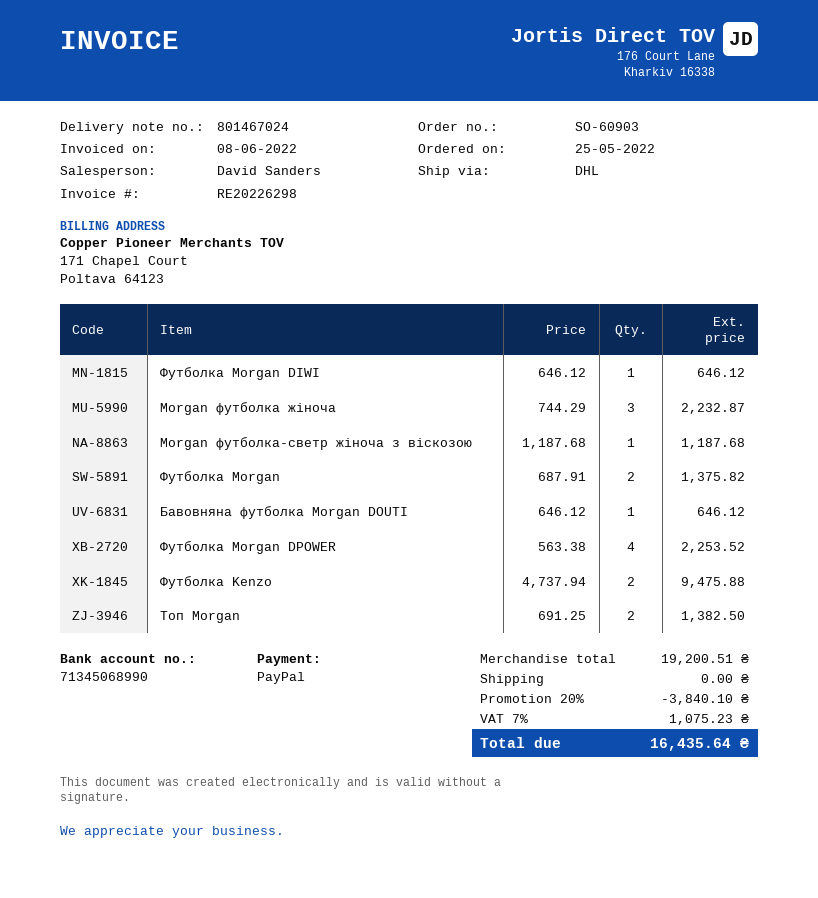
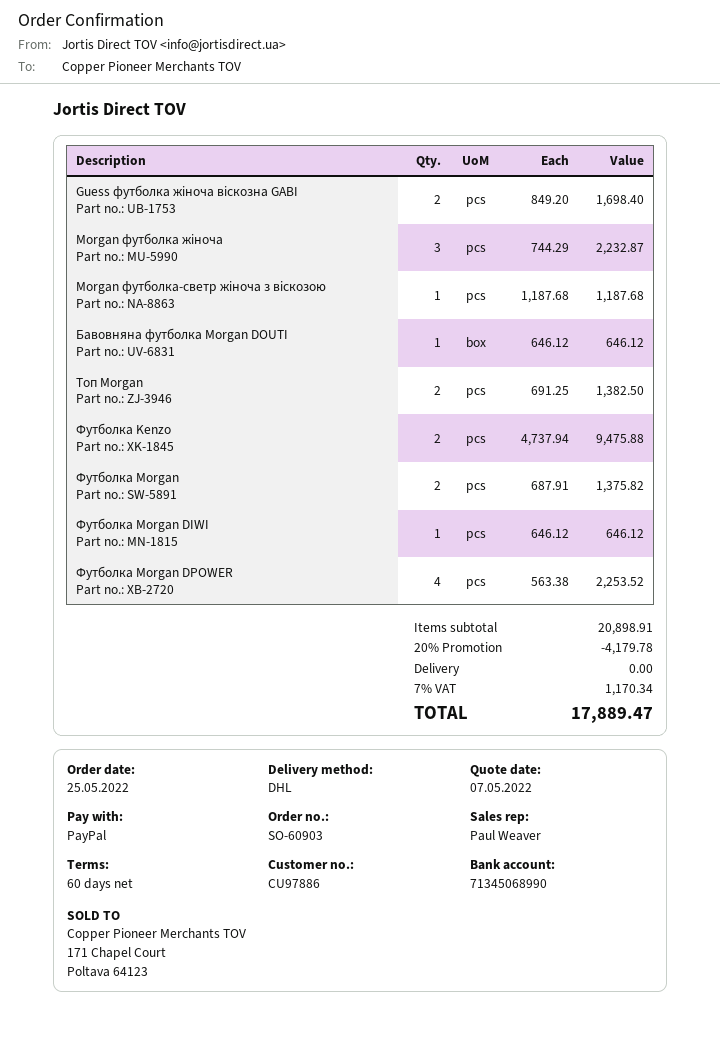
sales rep: David Sanders -> Paul Weaver
Guess футболка жіноча віскозна GABI: none -> 2 x 849.20 = 1698.40
subtotal: 19200.51 -> 20898.91
discount: 20% = 3840.10 -> 20% = 4179.78
tax: 7% = 1075.23 -> 7% = 1170.34
total: 16435.64 -> 17889.47

